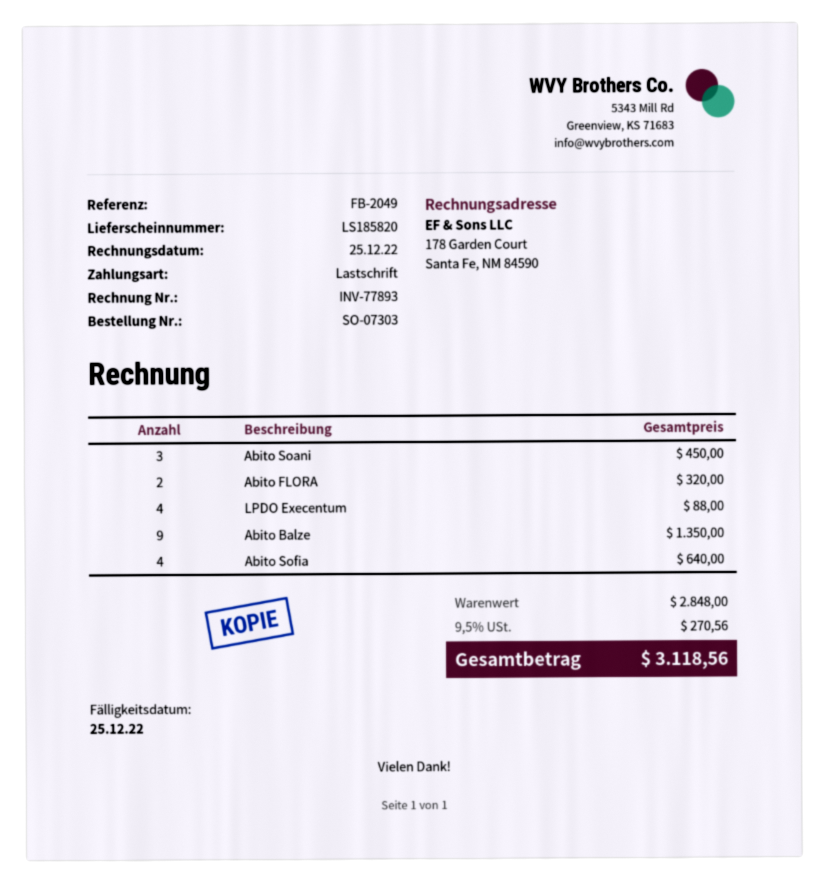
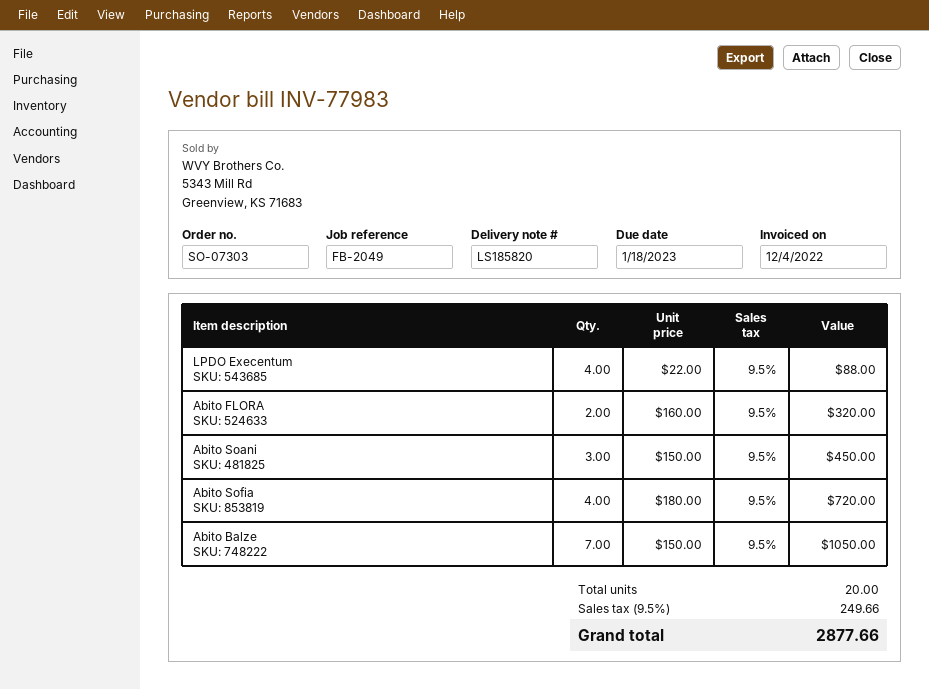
invoice number: INV-77893 -> INV-77983
invoice date: 2022-12-25 -> 2022-12-04
due date: 2022-12-25 -> 2023-01-18
Abito Balze: 9 for 1350.00 -> 7 for 1050.00
Abito Sofia: 4 for 640.00 -> 4 for 720.00
tax: 9.5% = 270.56 -> 9.5% = 249.66
total: 3118.56 -> 2877.66

